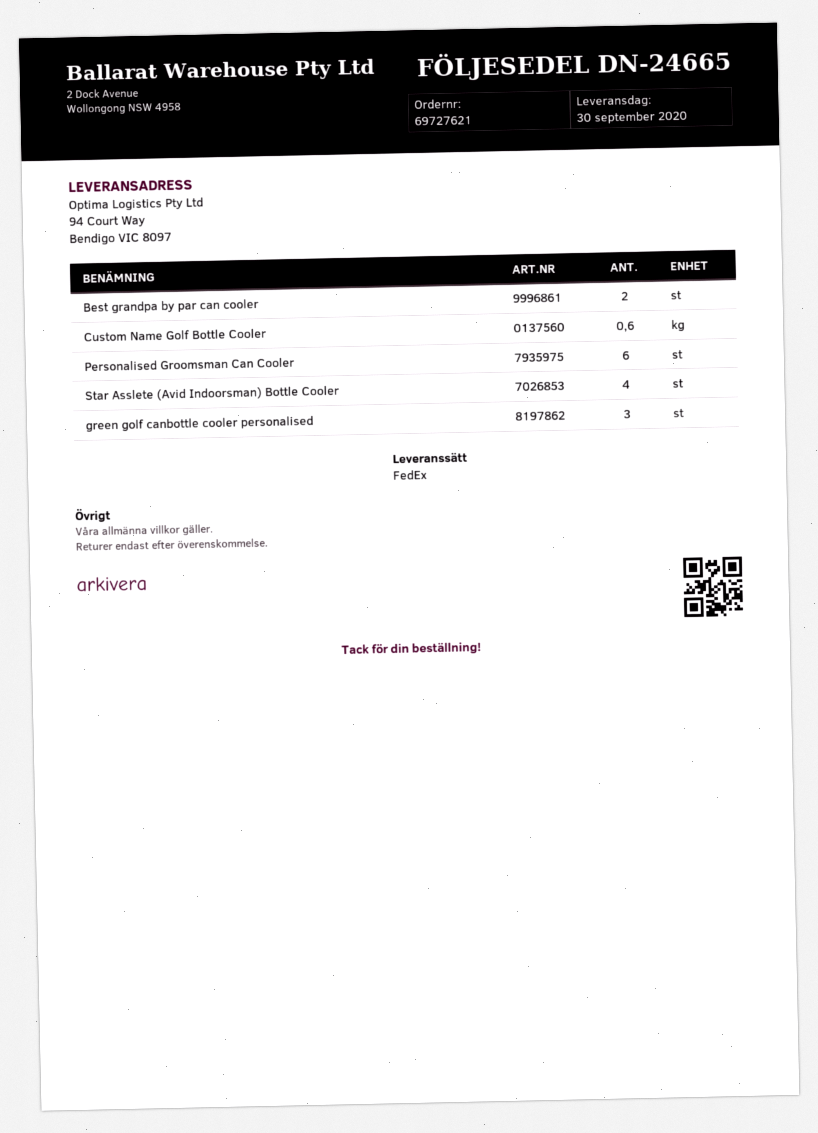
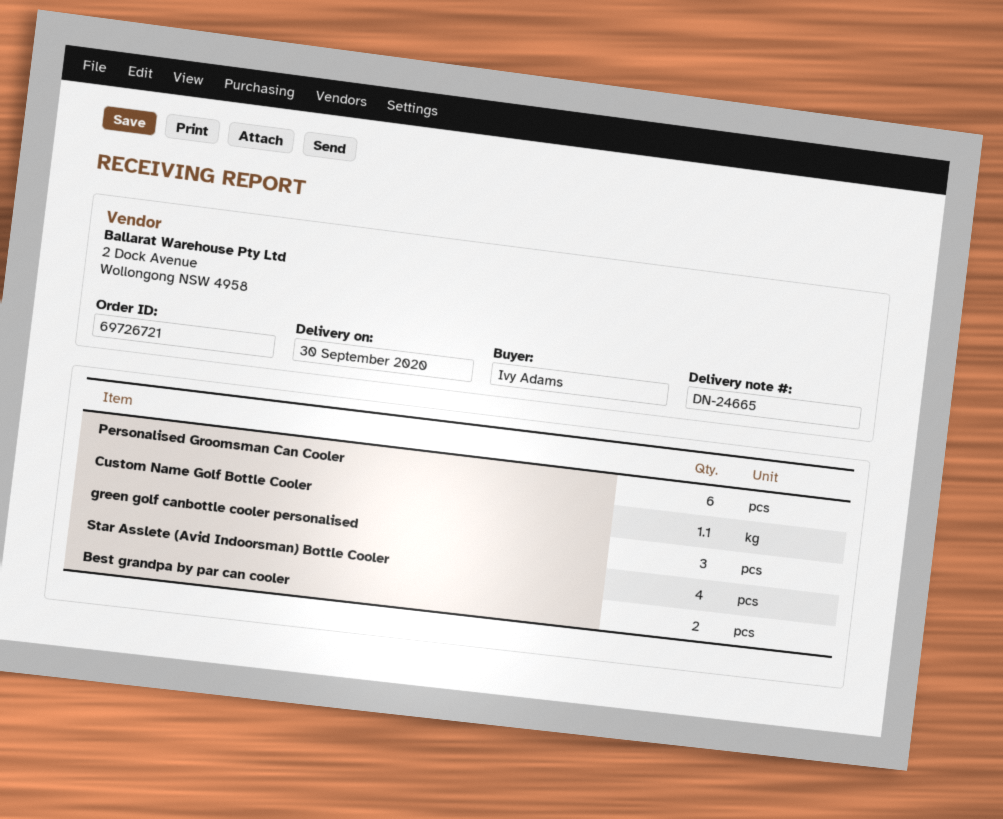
order number: 69727621 -> 69726721
Custom Name Golf Bottle Cooler: 0.6 -> 1.1

